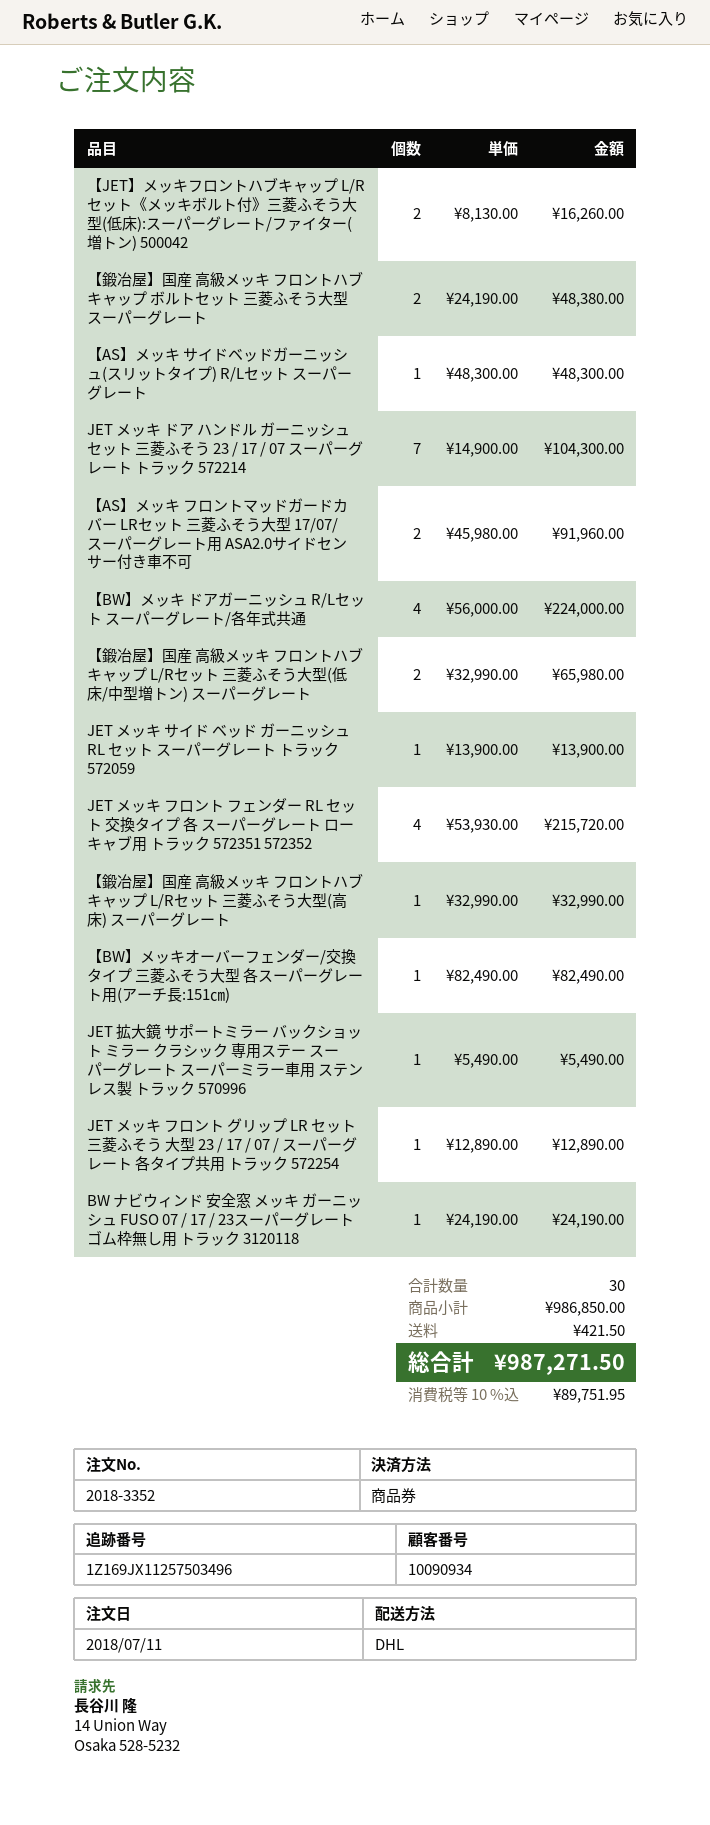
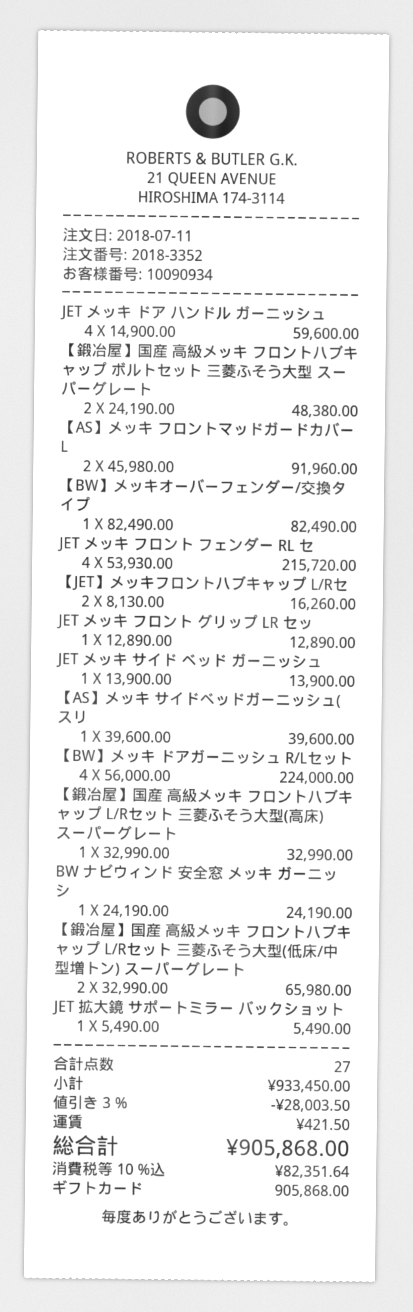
【AS】メッキ サイドベッドガーニッシュ(スリットタイプ) R/Lセット スーパーグレート: 1 x 48300.00 = 48300.00 -> 1 x 39600.00 = 39600.00
JET メッキ ドア ハンドル ガーニッシュ セット 三菱ふそう 23 / 17 / 07 スーパーグレート トラック 572214: 7 x 14900.00 = 104300.00 -> 4 x 14900.00 = 59600.00
total quantity: 30 -> 27
subtotal: 986850.00 -> 933450.00
discount: none -> 3% = 28003.50
tax: 10% = 89751.95 -> 10% = 82351.64
total: 987271.50 -> 905868.00

